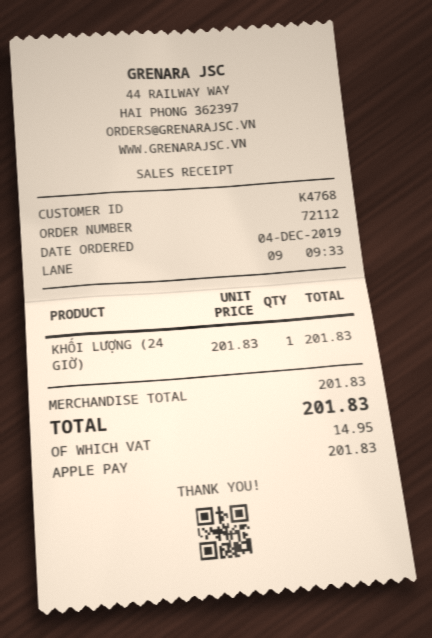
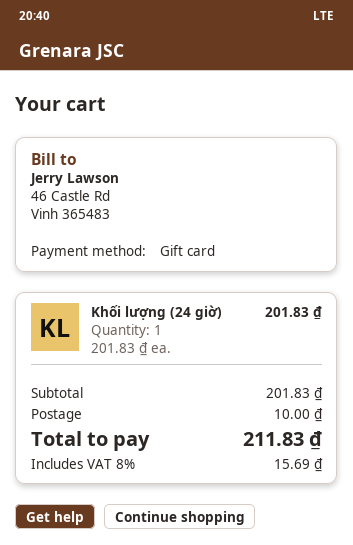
payment method: Apple Pay -> gift card
shipping: none -> 10.00
tax: 14.95 -> 15.69
total: 201.83 -> 211.83

